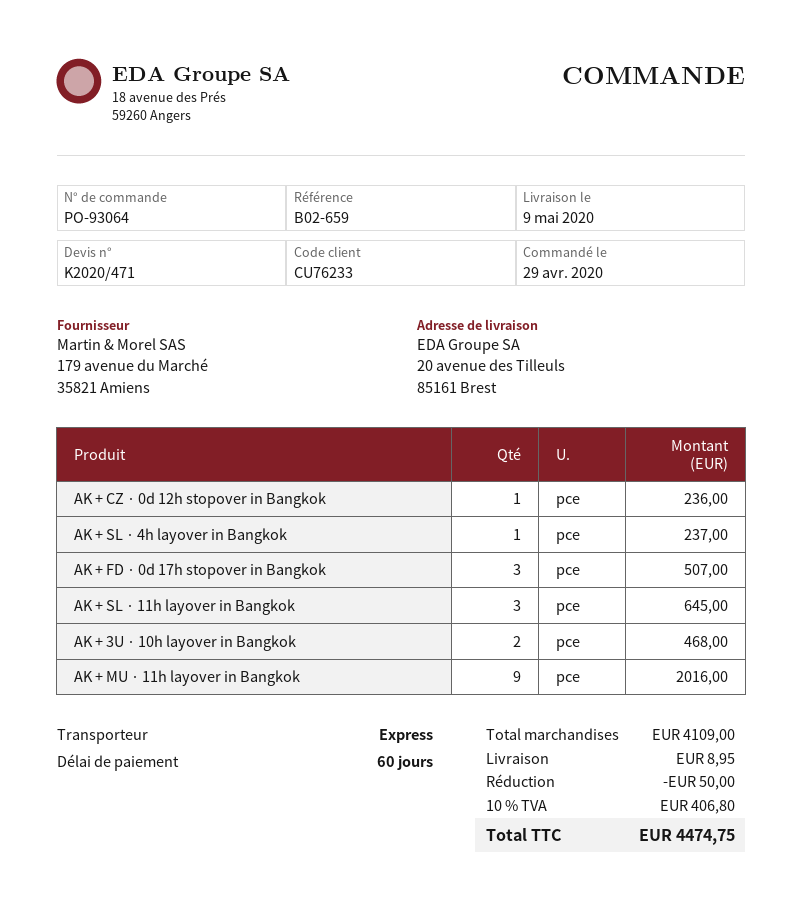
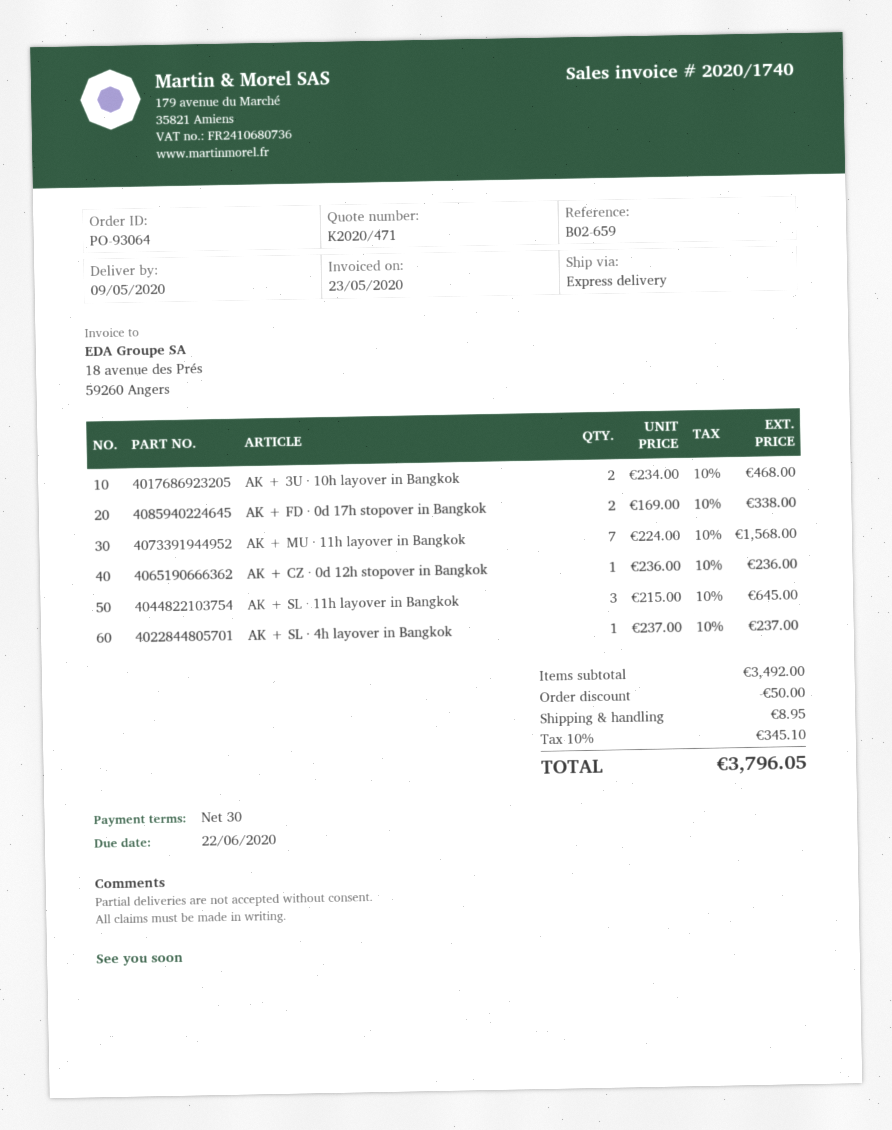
payment terms: 60 days -> 30 days
AK + FD · 0d 17h stopover in Bangkok: 3 for 507.00 -> 2 for 338.00
AK + MU · 11h layover in Bangkok: 9 for 2016.00 -> 7 for 1568.00
subtotal: 4109.00 -> 3492.00
tax: 10% = 406.80 -> 10% = 345.10
total: 4474.75 -> 3796.05

